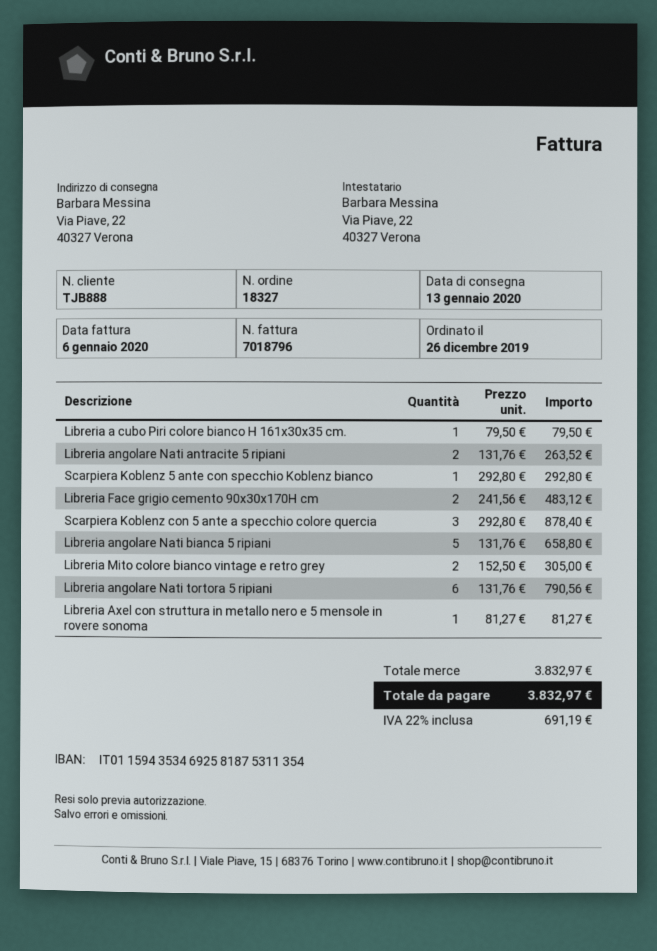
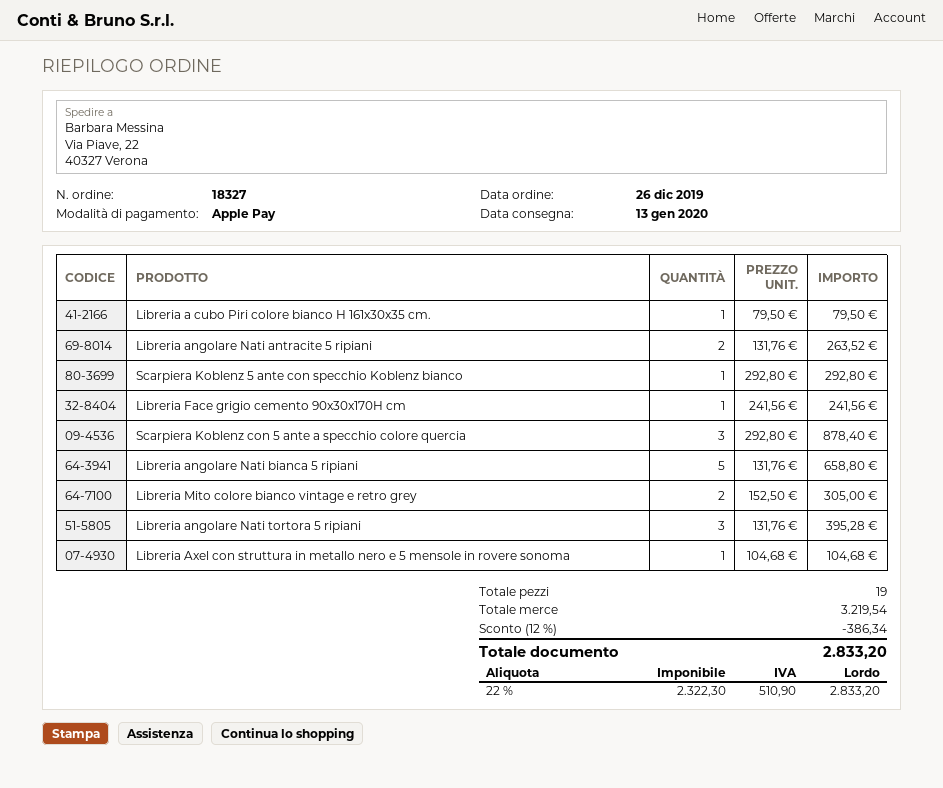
Libreria Face grigio cemento 90x30x170H cm: 2 x 241.56 = 483.12 -> 1 x 241.56 = 241.56
Libreria angolare Nati tortora 5 ripiani: 6 x 131.76 = 790.56 -> 3 x 131.76 = 395.28
Libreria Axel con struttura in metallo nero e 5 mensole in rovere sonoma: 1 x 81.27 = 81.27 -> 1 x 104.68 = 104.68
subtotal: 3832.97 -> 3219.54
discount: none -> 12% = 386.34
tax: 22% = 691.19 -> 22% = 510.90
total: 3832.97 -> 2833.20

